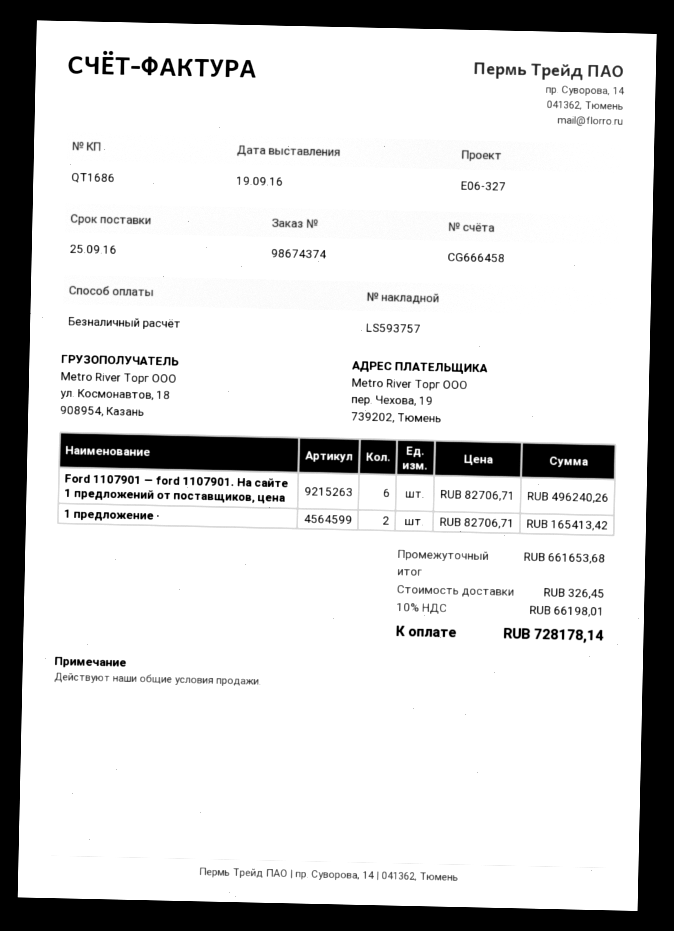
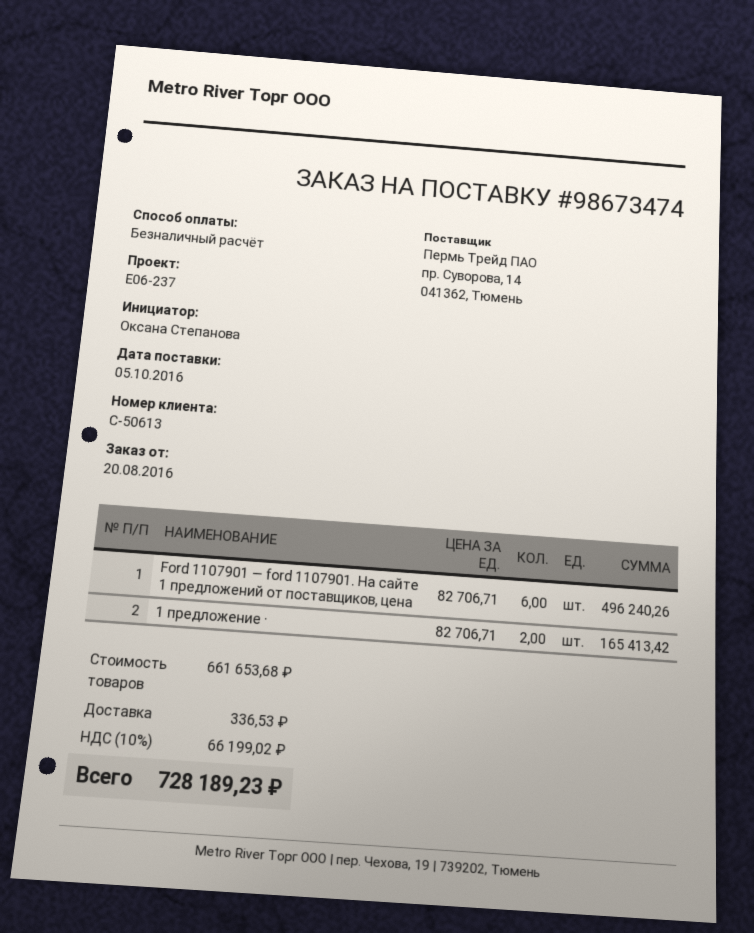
order number: 98674374 -> 98673474
delivery date: 2016-09-25 -> 2016-10-05
reference: E06-327 -> E06-237
shipping: 326.45 -> 336.53
tax: 10% = 66198.01 -> 10% = 66199.02
total: 728178.14 -> 728189.23

